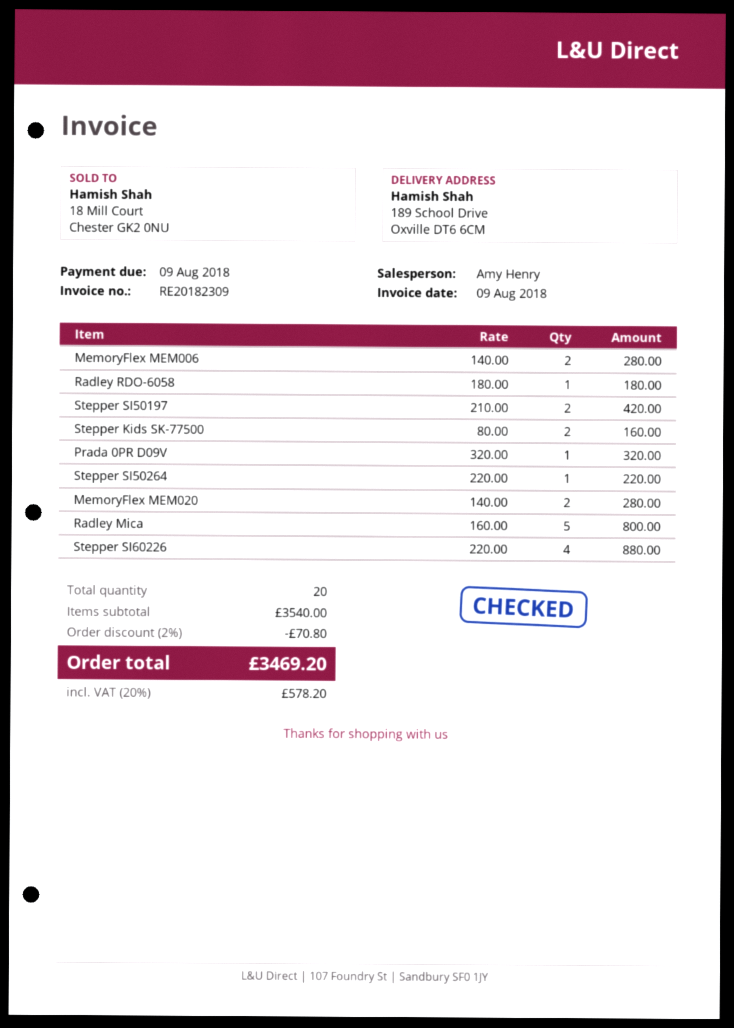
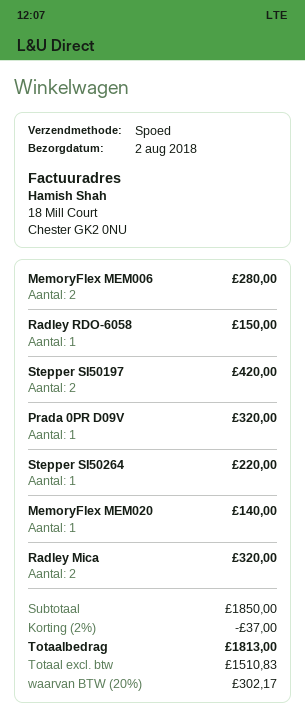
Radley RDO-6058: 1 for 180.00 -> 1 for 150.00
Stepper Kids SK-77500: 2 for 160.00 -> none
MemoryFlex MEM020: 2 for 280.00 -> 1 for 140.00
Radley Mica: 5 for 800.00 -> 2 for 320.00
Stepper SI60226: 4 for 880.00 -> none
subtotal: 3540.00 -> 1850.00
discount: 2% = 70.80 -> 2% = 37.00
tax: 20% = 578.20 -> 20% = 302.17
total: 3469.20 -> 1813.00

